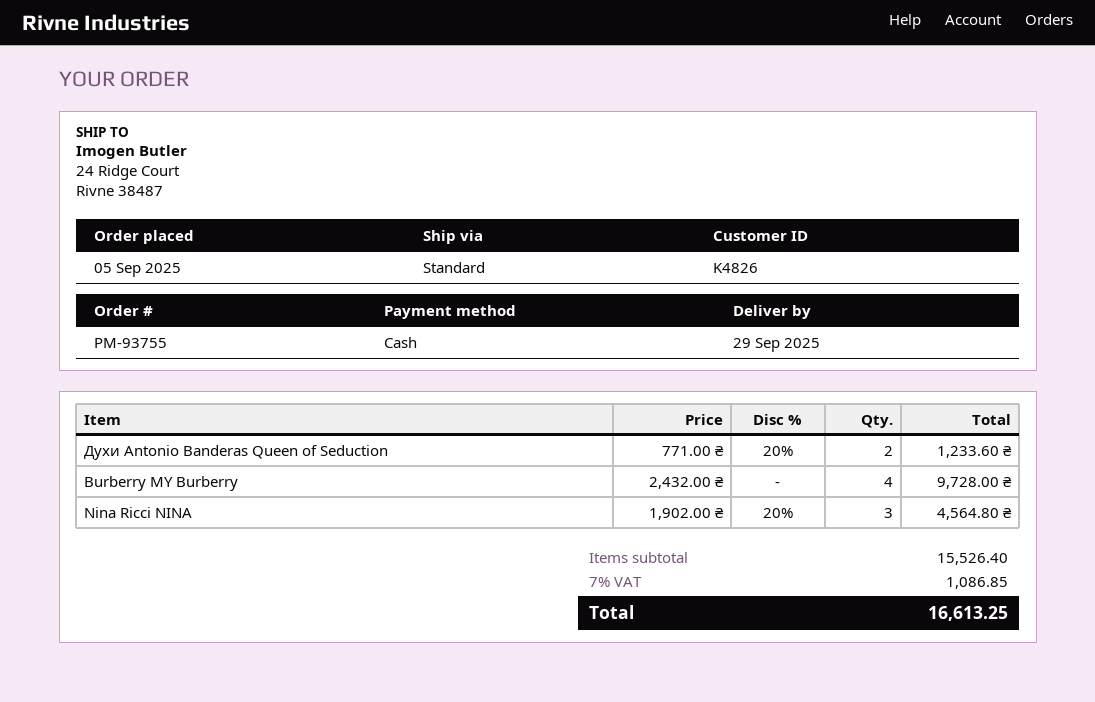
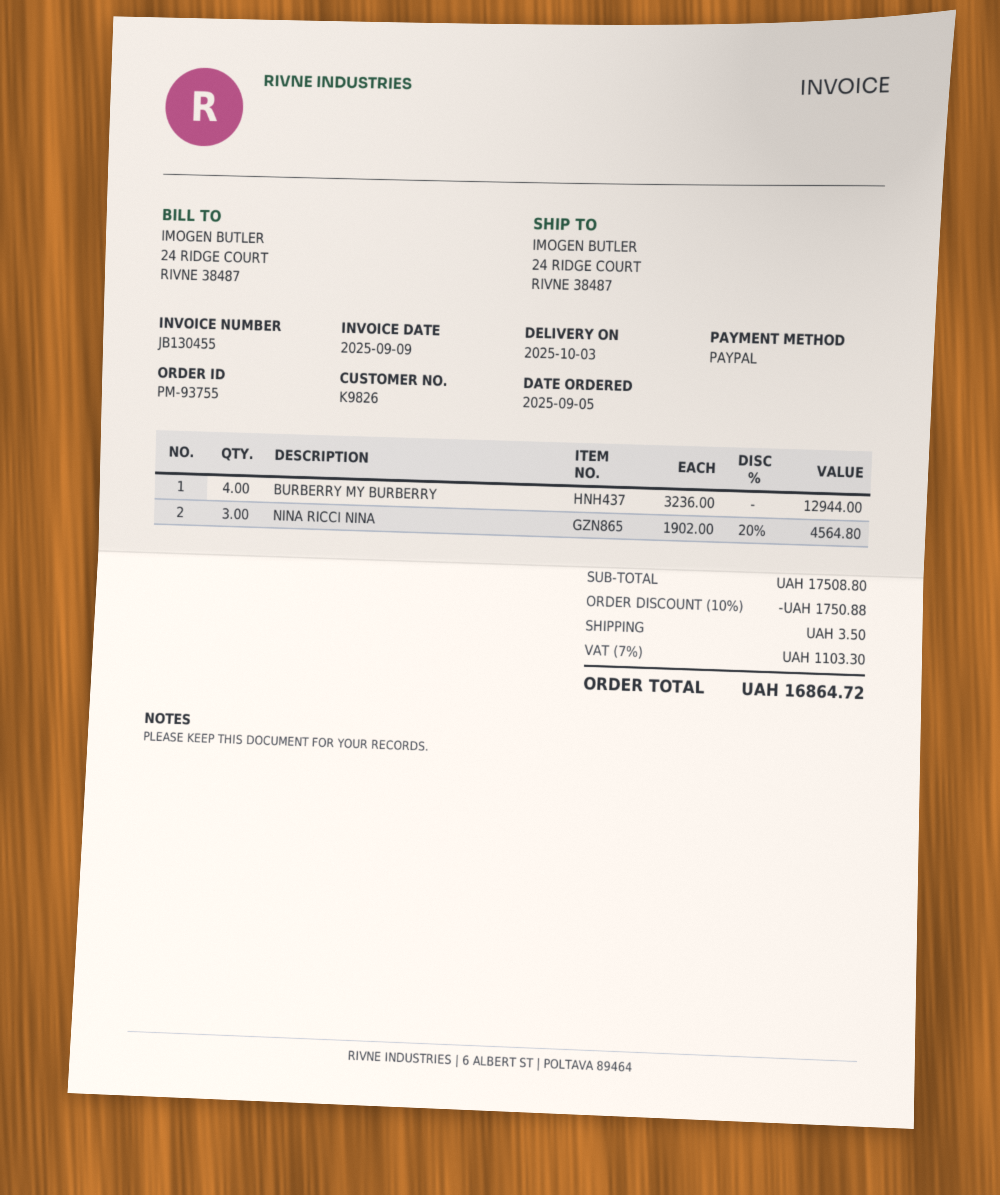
delivery date: 2025-09-29 -> 2025-10-03
customer number: K4826 -> K9826
payment method: cash -> PayPal
Духи Antonio Banderas Queen of Seduction: 2 x 771.00 - 20% = 1233.60 -> none
Burberry MY Burberry: 4 x 2432.00 = 9728.00 -> 4 x 3236.00 = 12944.00
subtotal: 15526.40 -> 17508.80
discount: none -> 10% = 1750.88
shipping: none -> 3.50
tax: 7% = 1086.85 -> 7% = 1103.30
total: 16613.25 -> 16864.72

